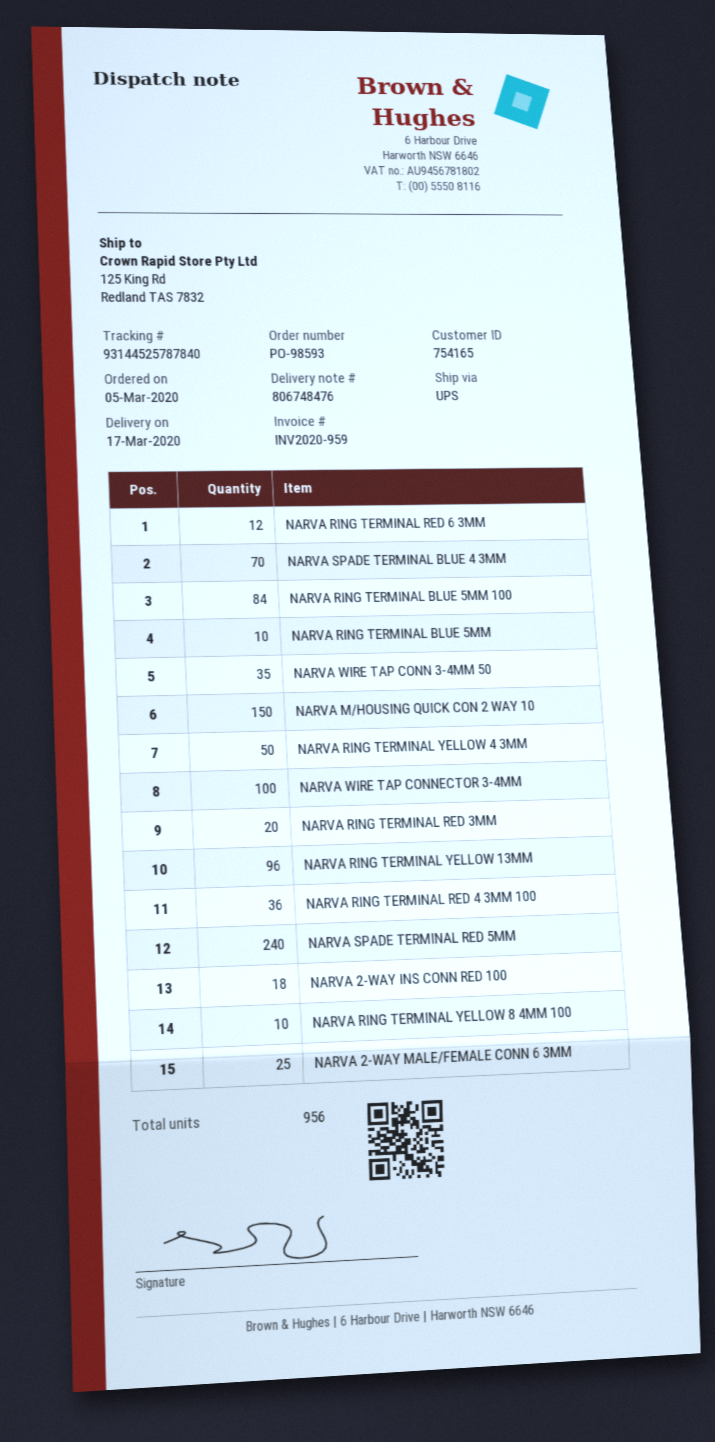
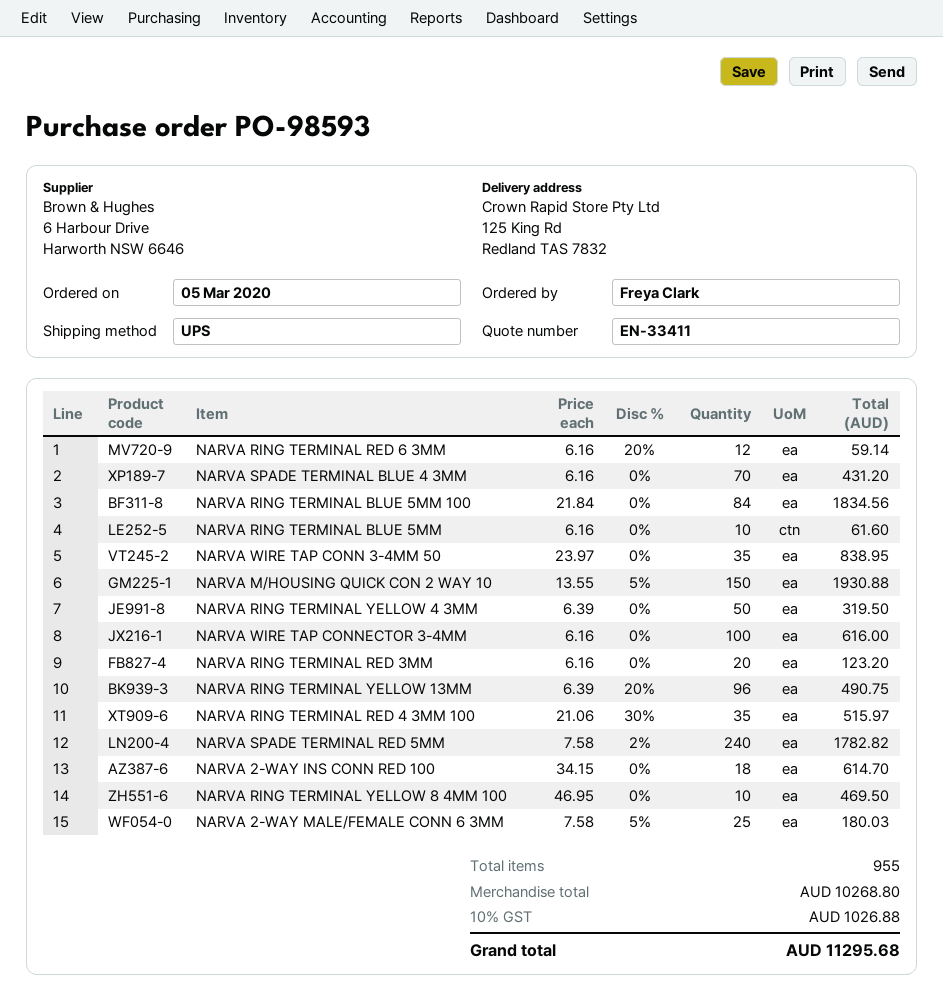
NARVA RING TERMINAL RED 4 3MM 100: 36 -> 35
total quantity: 956 -> 955

